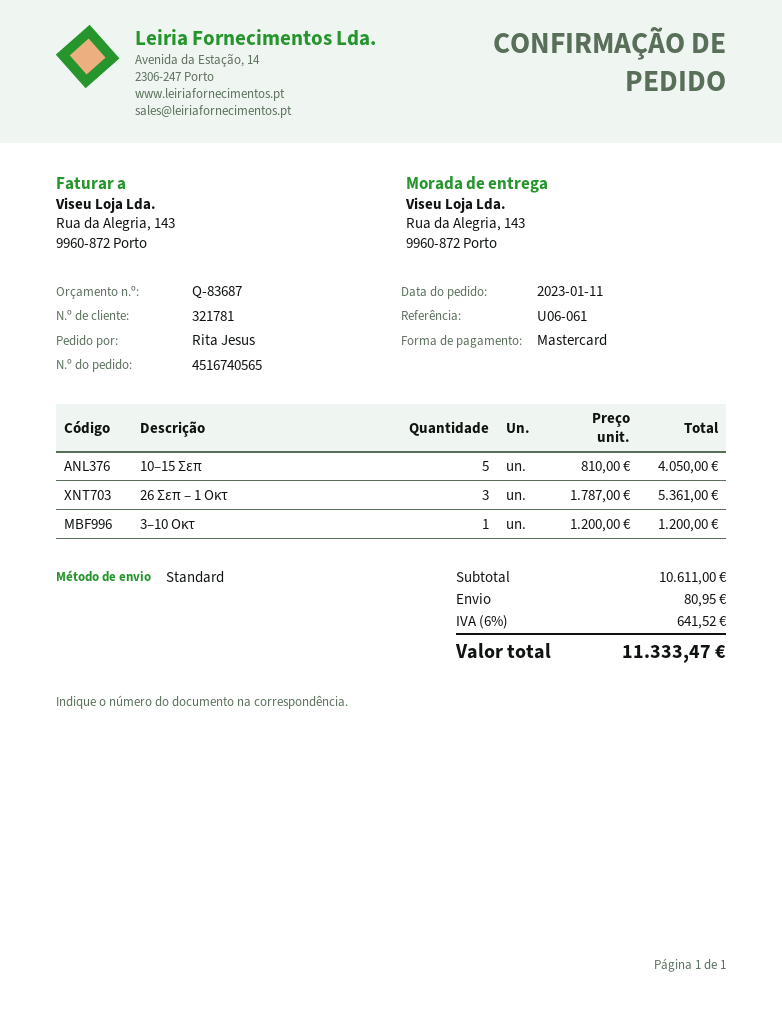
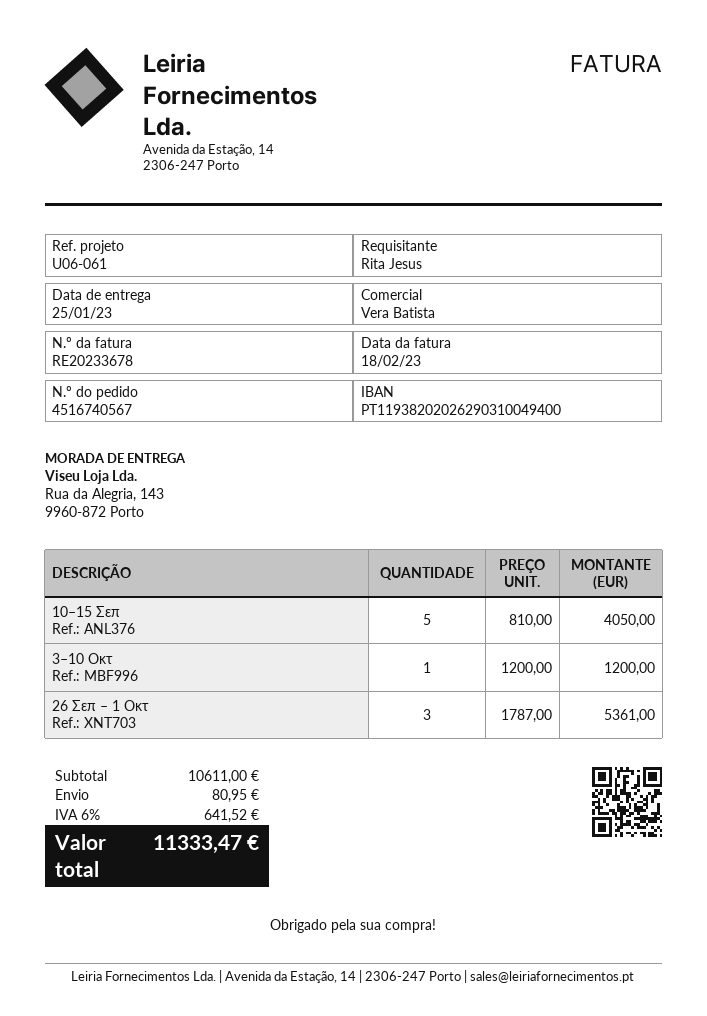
order number: 4516740565 -> 4516740567

